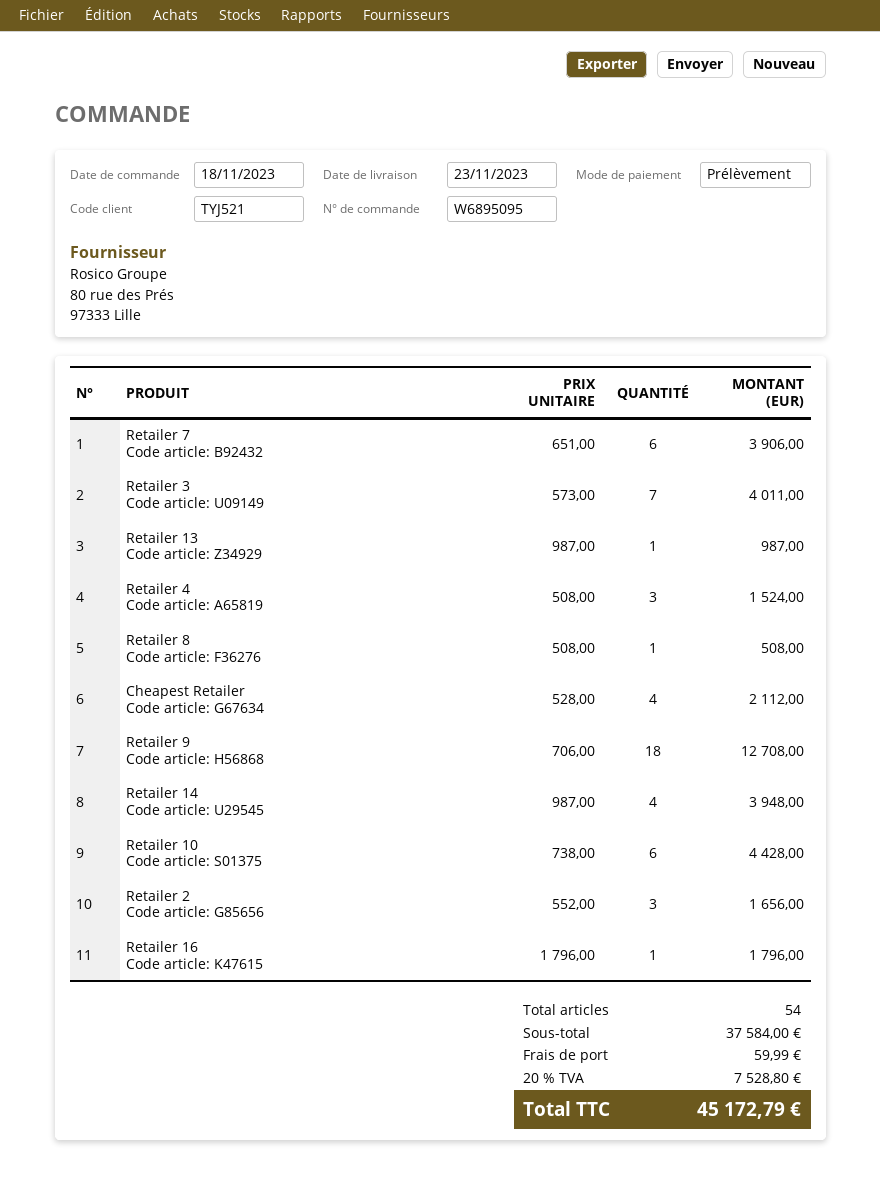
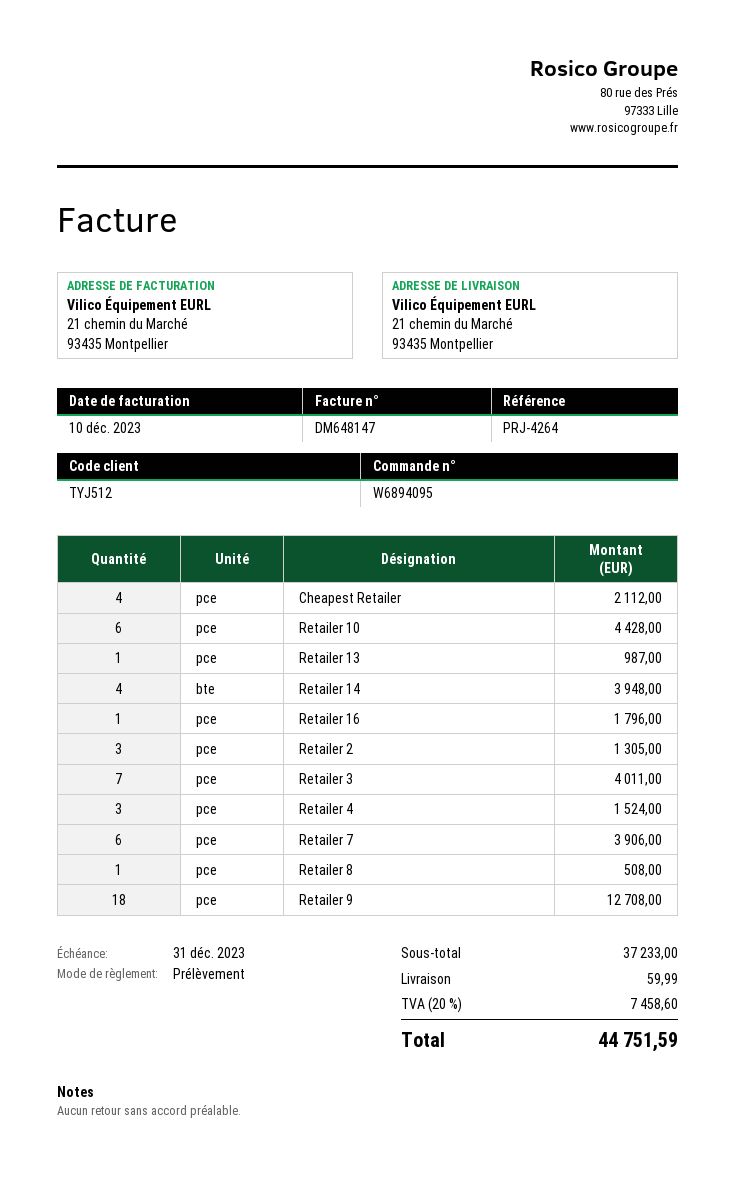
order number: W6895095 -> W6894095
customer number: TYJ521 -> TYJ512
Retailer 2: 3 for 1656.00 -> 3 for 1305.00
subtotal: 37584.00 -> 37233.00
tax: 20% = 7528.80 -> 20% = 7458.60
total: 45172.79 -> 44751.59

